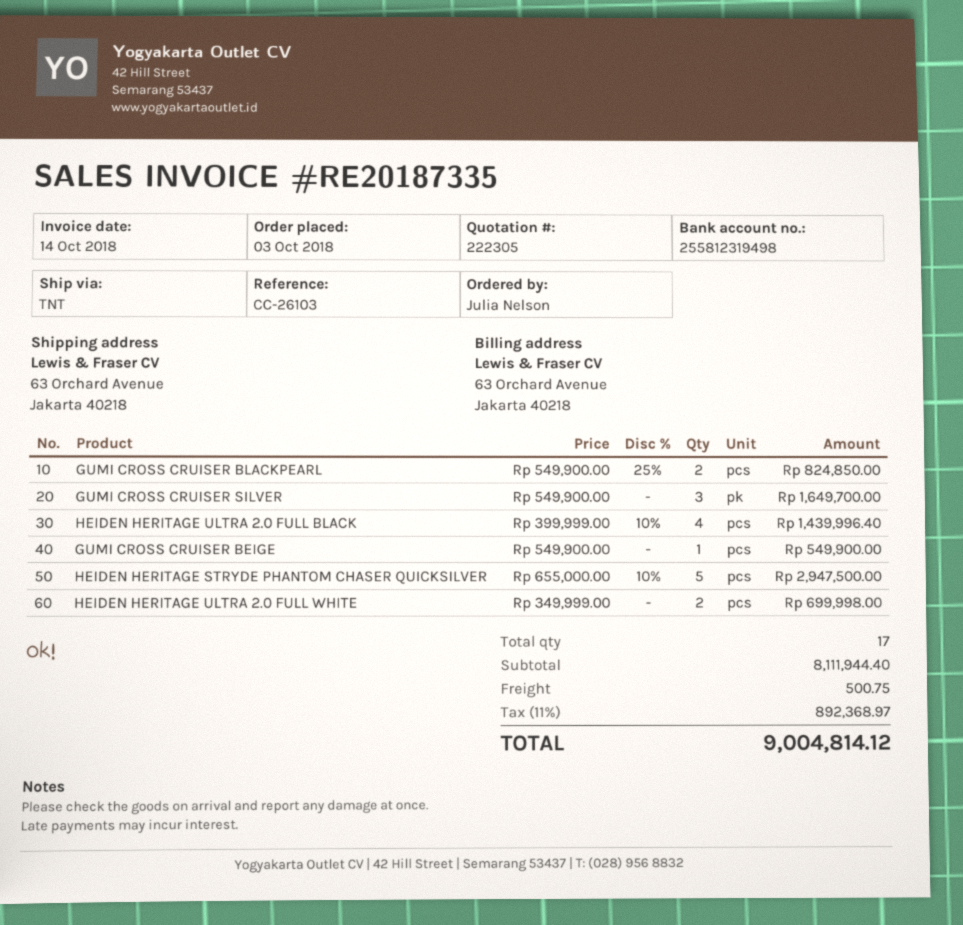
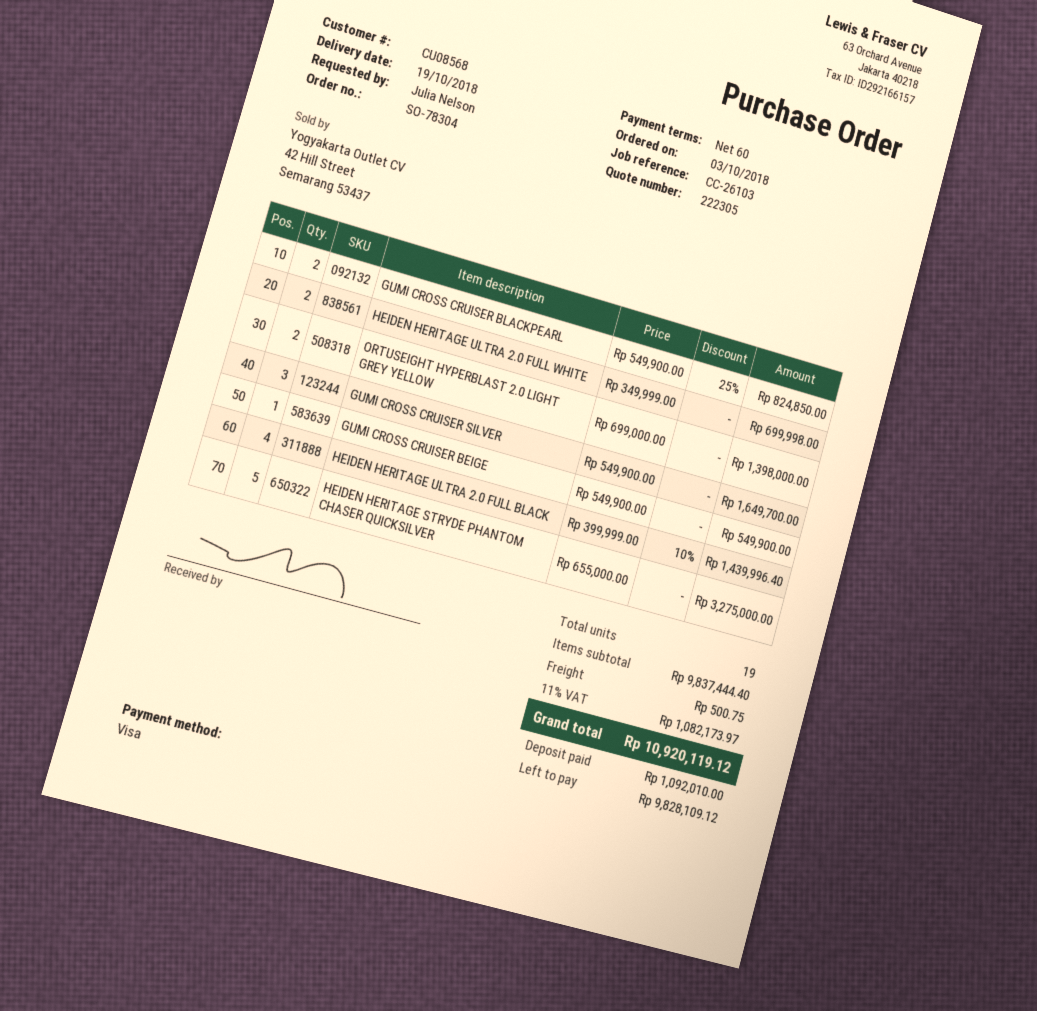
HEIDEN HERITAGE STRYDE PHANTOM CHASER QUICKSILVER: 5 x 655000.00 - 10% = 2947500.00 -> 5 x 655000.00 = 3275000.00
ORTUSEIGHT HYPERBLAST 2.0 LIGHT GREY YELLOW: none -> 2 x 699000.00 = 1398000.00
total quantity: 17 -> 19
subtotal: 8111944.40 -> 9837444.40
tax: 11% = 892368.97 -> 11% = 1082173.97
total: 9004814.12 -> 10920119.12

